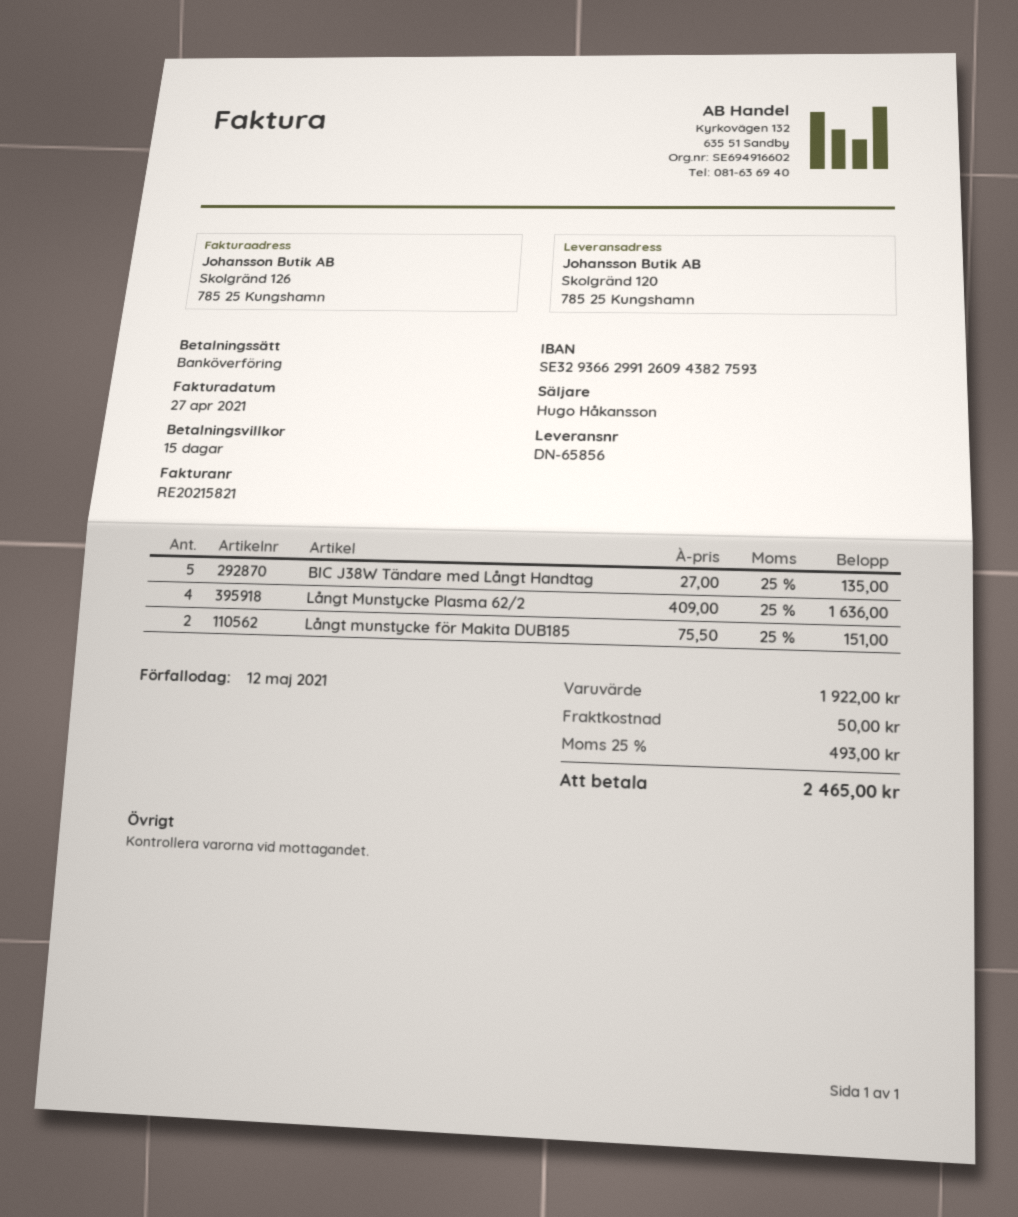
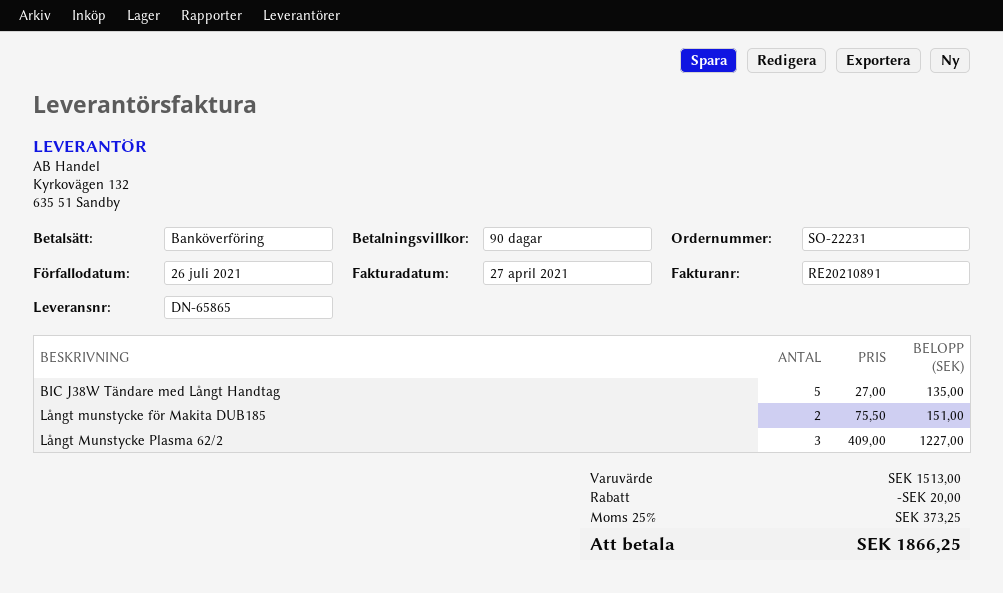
delivery note number: DN-65856 -> DN-65865
invoice number: RE20215821 -> RE20210891
payment terms: 15 days -> 90 days
due date: 2021-05-12 -> 2021-07-26
Långt Munstycke Plasma 62/2: 4 x 409.00 = 1636.00 -> 3 x 409.00 = 1227.00
subtotal: 1922.00 -> 1513.00
discount: none -> 20.00
shipping: 50.00 -> none
tax: 25% = 493.00 -> 25% = 373.25
total: 2465.00 -> 1866.25

